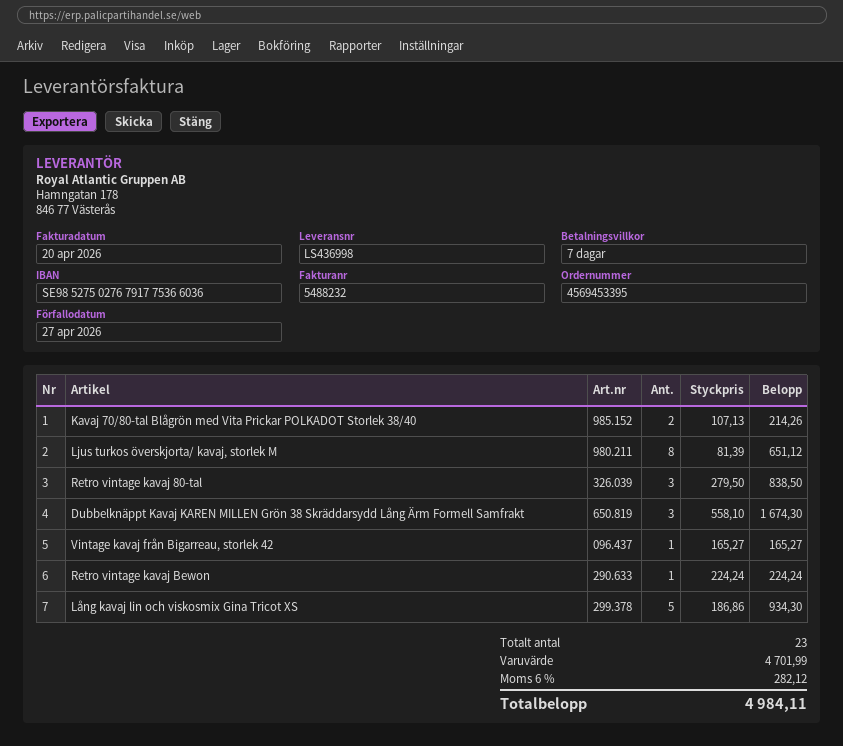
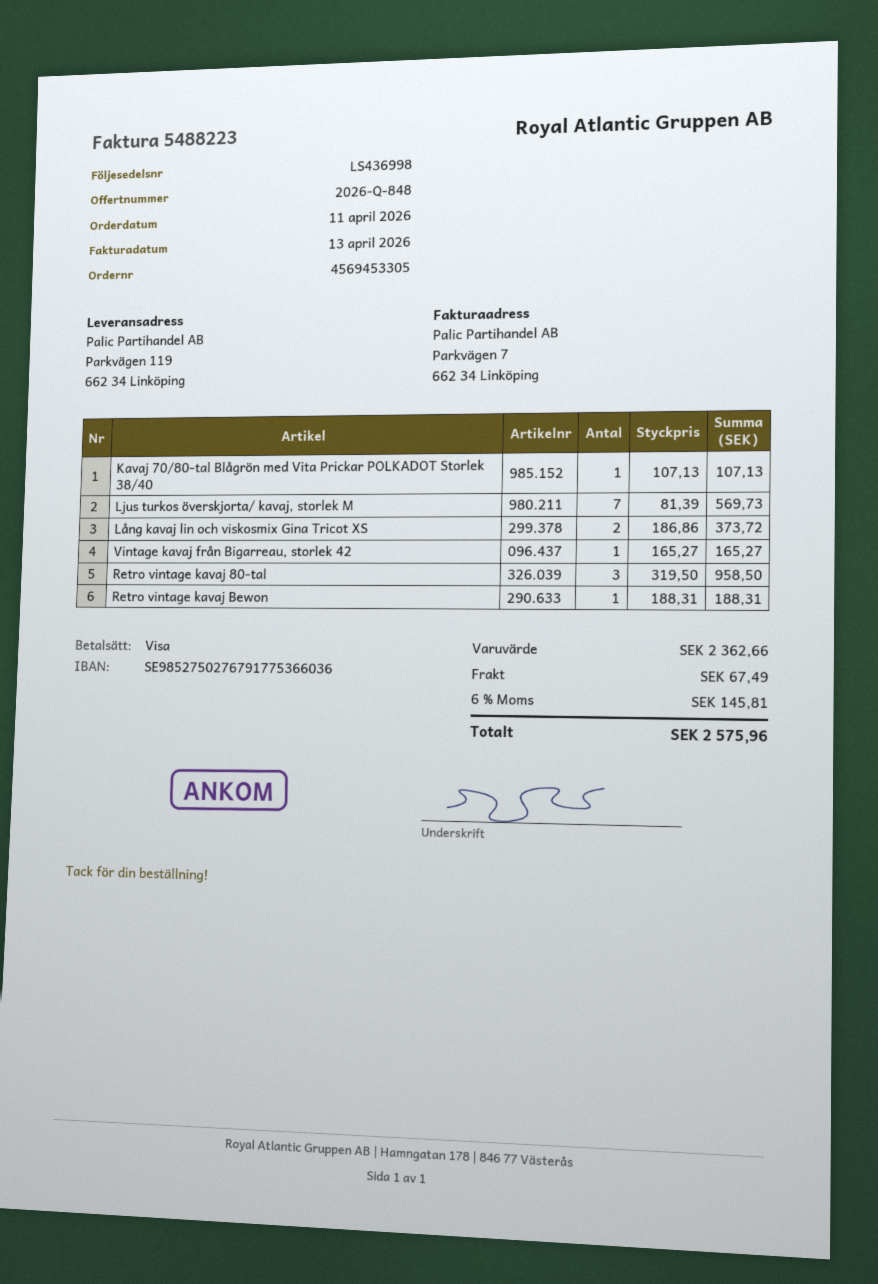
order number: 4569453395 -> 4569453305
invoice number: 5488232 -> 5488223
invoice date: 2026-04-20 -> 2026-04-13
Kavaj 70/80-tal Blågrön med Vita Prickar POLKADOT Storlek 38/40: 2 x 107.13 = 214.26 -> 1 x 107.13 = 107.13
Ljus turkos överskjorta/ kavaj, storlek M: 8 x 81.39 = 651.12 -> 7 x 81.39 = 569.73
Retro vintage kavaj 80-tal: 3 x 279.50 = 838.50 -> 3 x 319.50 = 958.50
Dubbelknäppt Kavaj KAREN MILLEN Grön 38 Skräddarsydd Lång Ärm Formell Samfrakt: 3 x 558.10 = 1674.30 -> none
Retro vintage kavaj Bewon: 1 x 224.24 = 224.24 -> 1 x 188.31 = 188.31
Lång kavaj lin och viskosmix Gina Tricot XS: 5 x 186.86 = 934.30 -> 2 x 186.86 = 373.72
subtotal: 4701.99 -> 2362.66
shipping: none -> 67.49
tax: 6% = 282.12 -> 6% = 145.81
total: 4984.11 -> 2575.96

